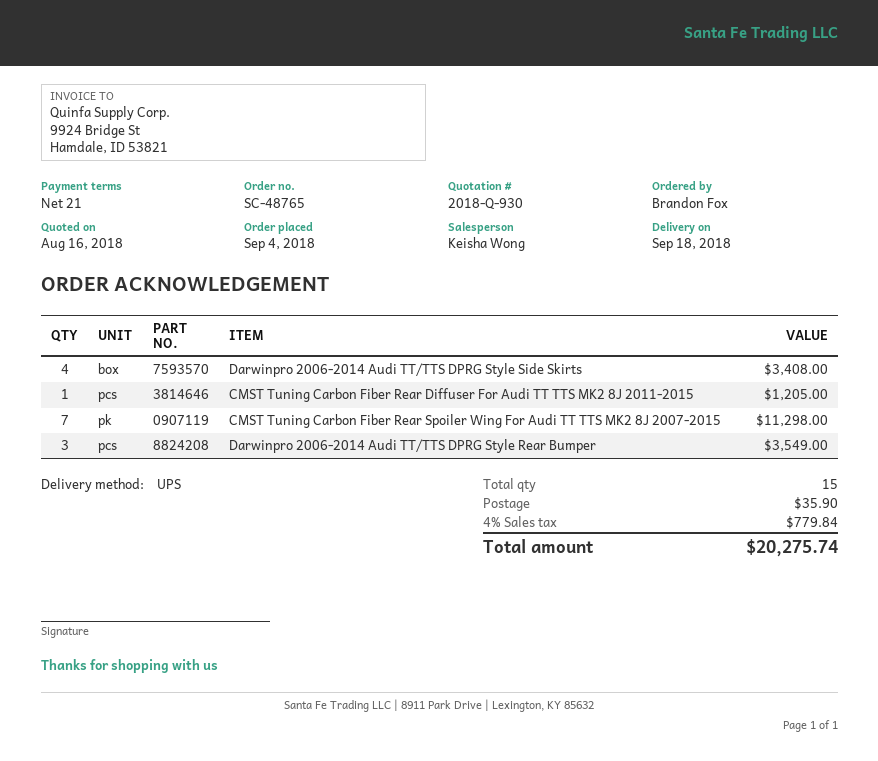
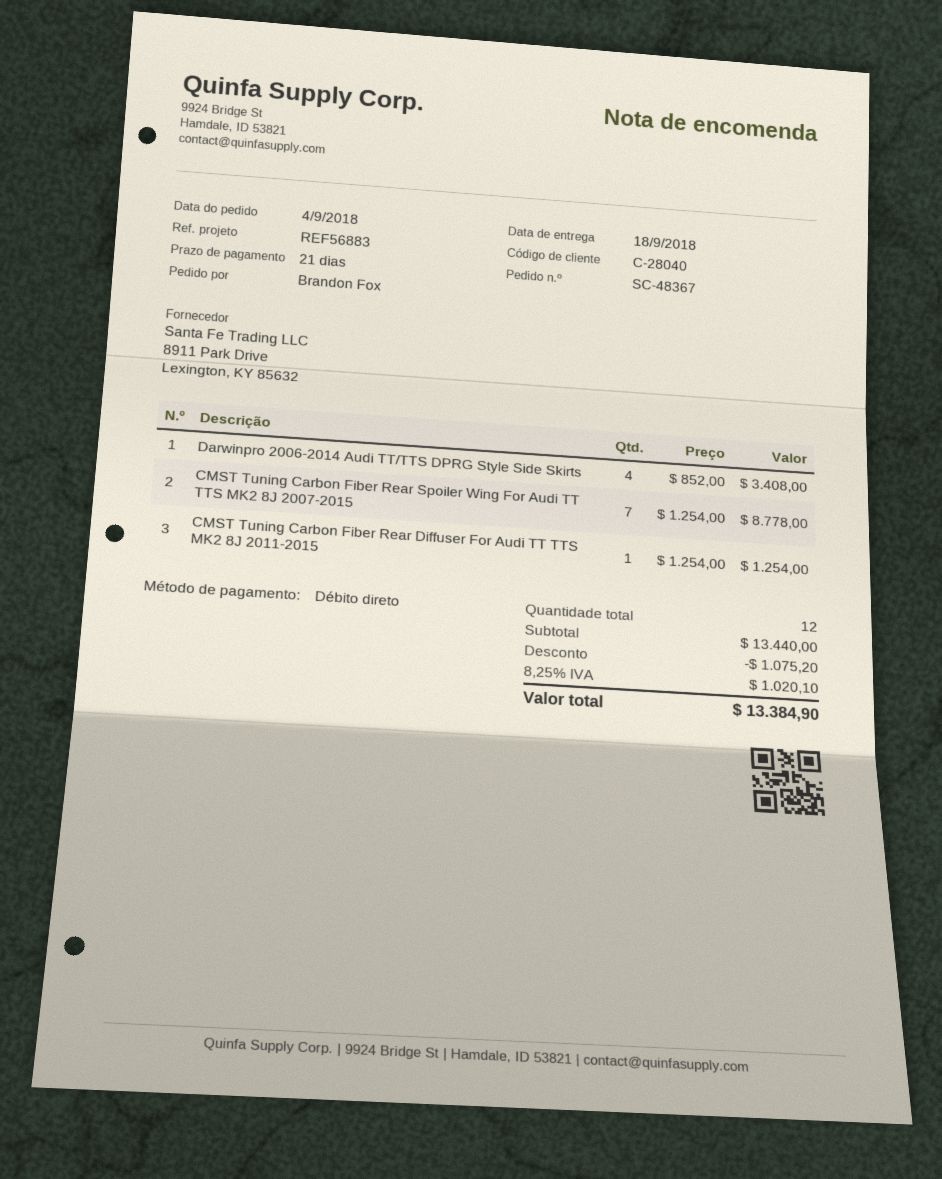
order number: SC-48765 -> SC-48367
CMST Tuning Carbon Fiber Rear Diffuser For Audi TT TTS MK2 8J 2011-2015: 1 for 1205.00 -> 1 for 1254.00
CMST Tuning Carbon Fiber Rear Spoiler Wing For Audi TT TTS MK2 8J 2007-2015: 7 for 11298.00 -> 7 for 8778.00
Darwinpro 2006-2014 Audi TT/TTS DPRG Style Rear Bumper: 3 for 3549.00 -> none
total quantity: 15 -> 12
discount: none -> 1075.20
shipping: 35.90 -> none
tax: 4% = 779.84 -> 8.25% = 1020.10
total: 20275.74 -> 13384.90

